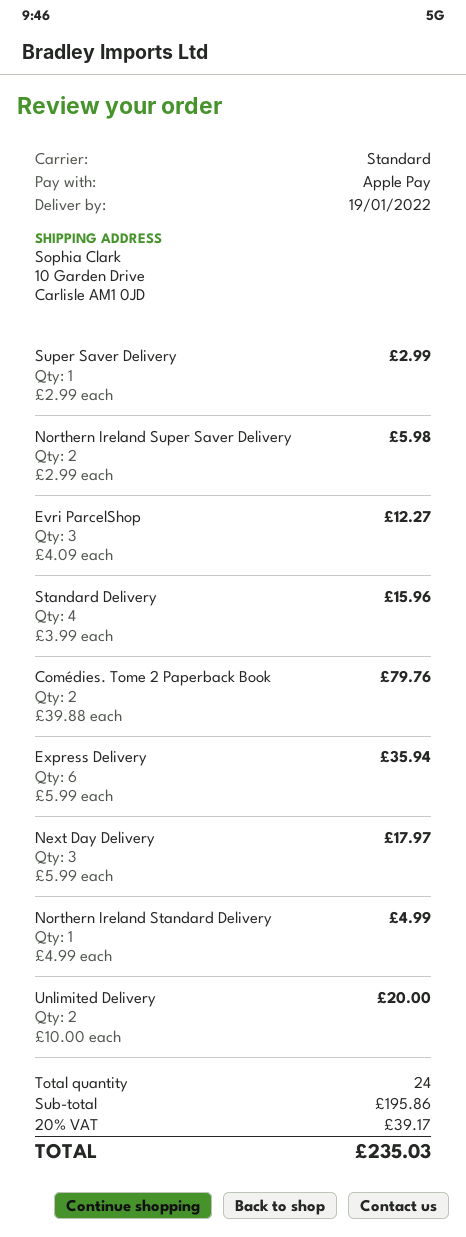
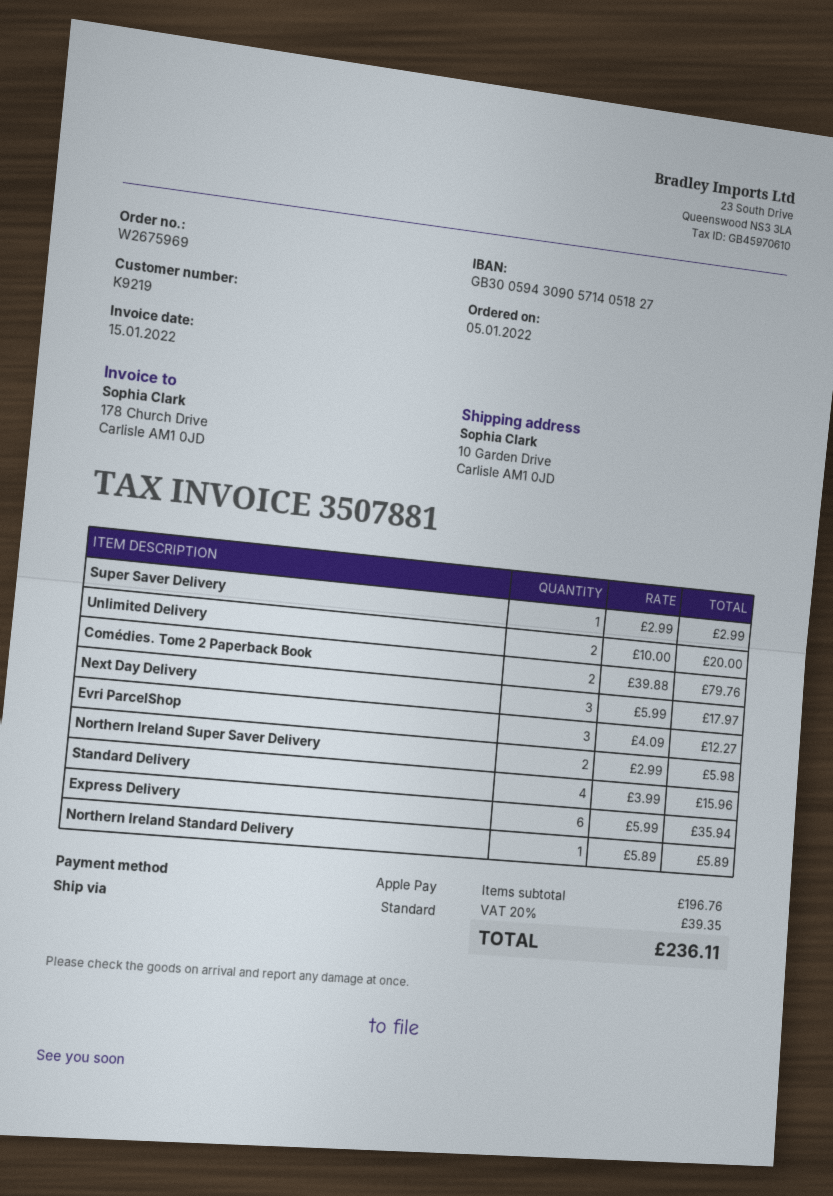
Northern Ireland Standard Delivery: 1 x 4.99 = 4.99 -> 1 x 5.89 = 5.89
subtotal: 195.86 -> 196.76
tax: 20% = 39.17 -> 20% = 39.35
total: 235.03 -> 236.11

